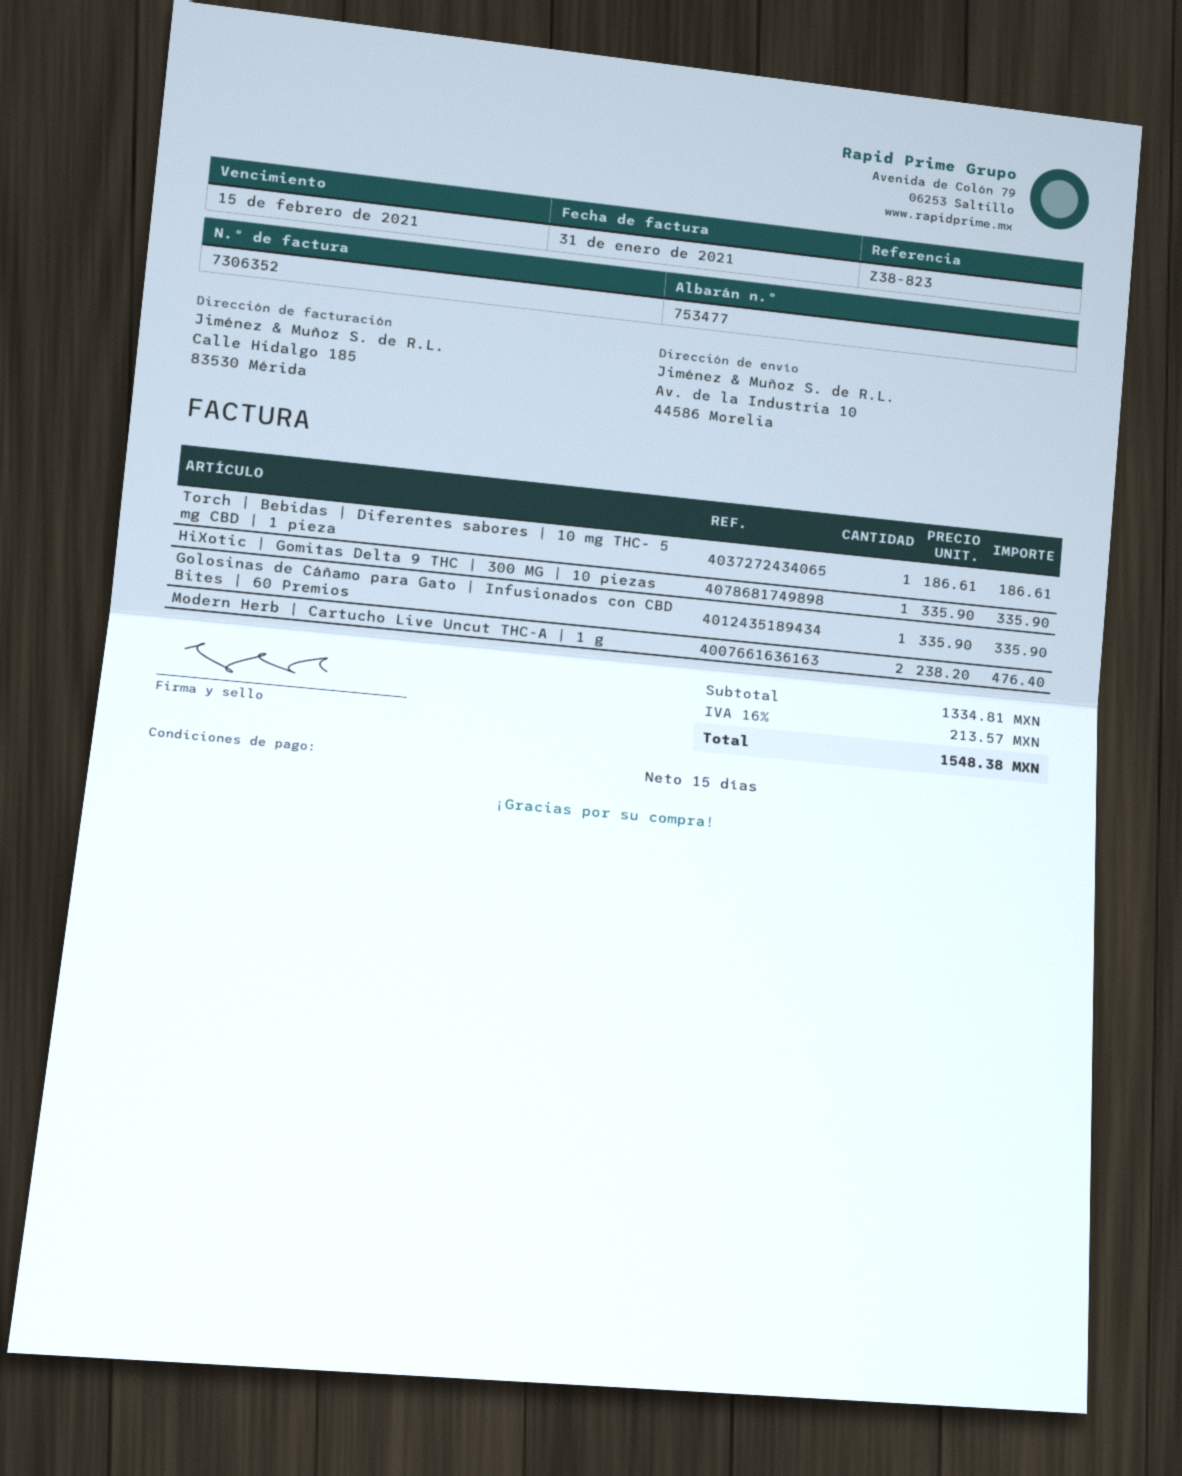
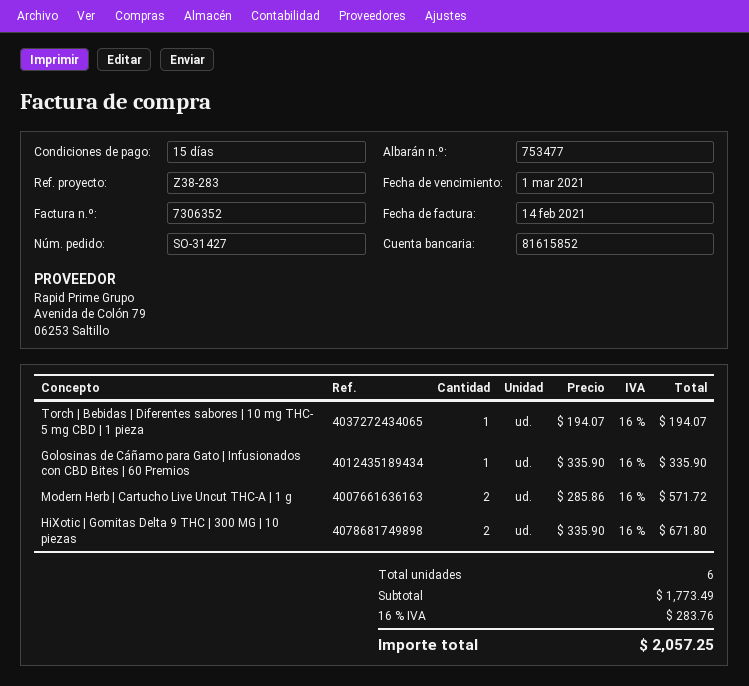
invoice date: 2021-01-31 -> 2021-02-14
due date: 2021-02-15 -> 2021-03-01
reference: Z38-823 -> Z38-283
Torch | Bebidas | Diferentes sabores | 10 mg THC- 5 mg CBD | 1 pieza: 1 x 186.61 = 186.61 -> 1 x 194.07 = 194.07
HiXotic | Gomitas Delta 9 THC | 300 MG | 10 piezas: 1 x 335.90 = 335.90 -> 2 x 335.90 = 671.80
Modern Herb | Cartucho Live Uncut THC-A | 1 g: 2 x 238.20 = 476.40 -> 2 x 285.86 = 571.72
subtotal: 1334.81 -> 1773.49
tax: 16% = 213.57 -> 16% = 283.76
total: 1548.38 -> 2057.25

